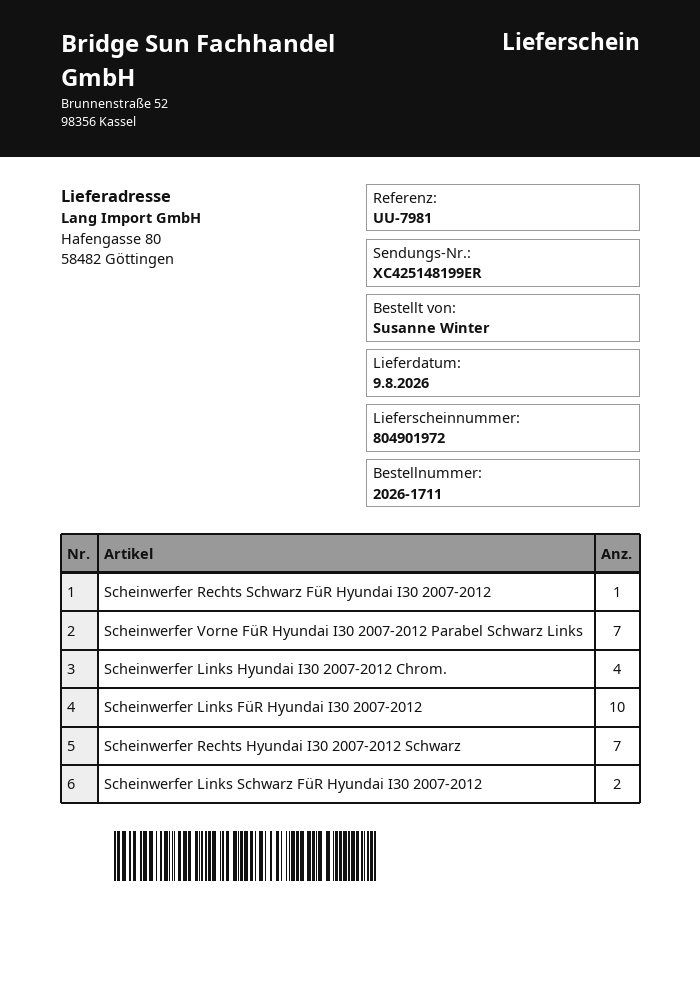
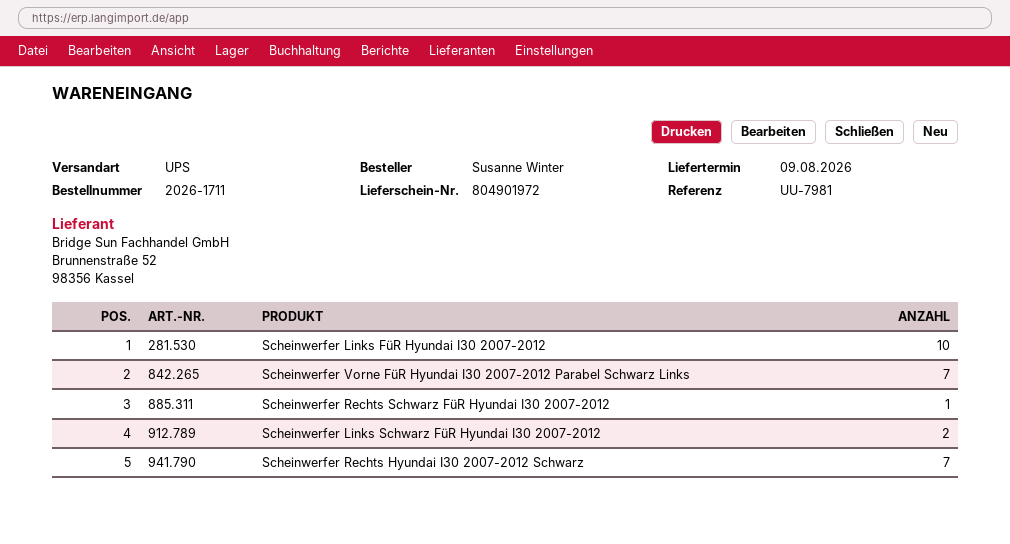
Scheinwerfer Links Hyundai I30 2007-2012 Chrom.: 4 -> none

